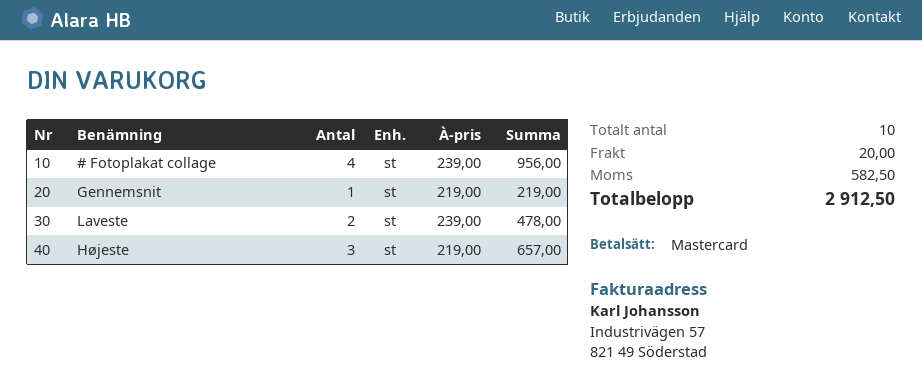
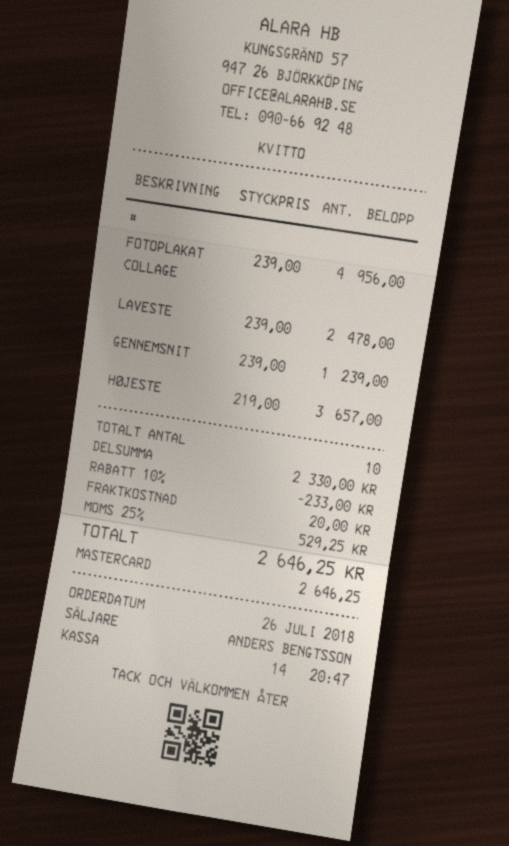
Gennemsnit: 1 x 219.00 = 219.00 -> 1 x 239.00 = 239.00
discount: none -> 10% = 233.00
tax: 582.50 -> 529.25
total: 2912.50 -> 2646.25

